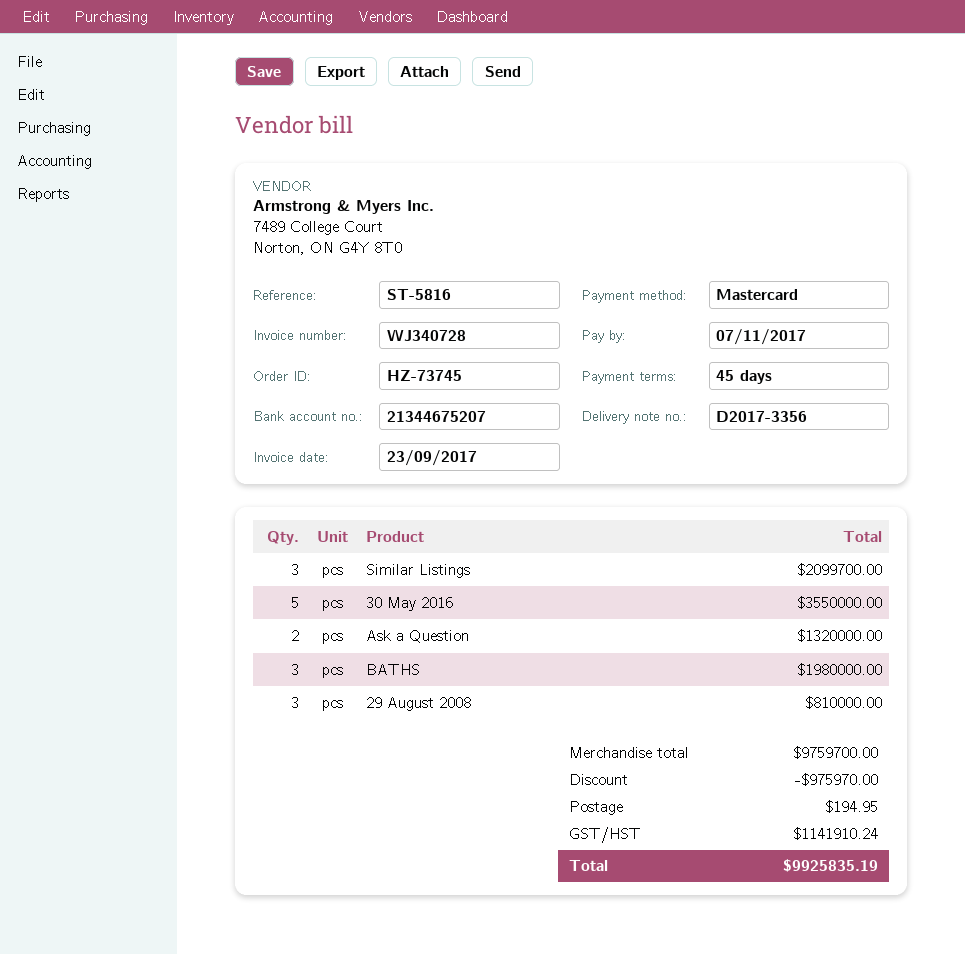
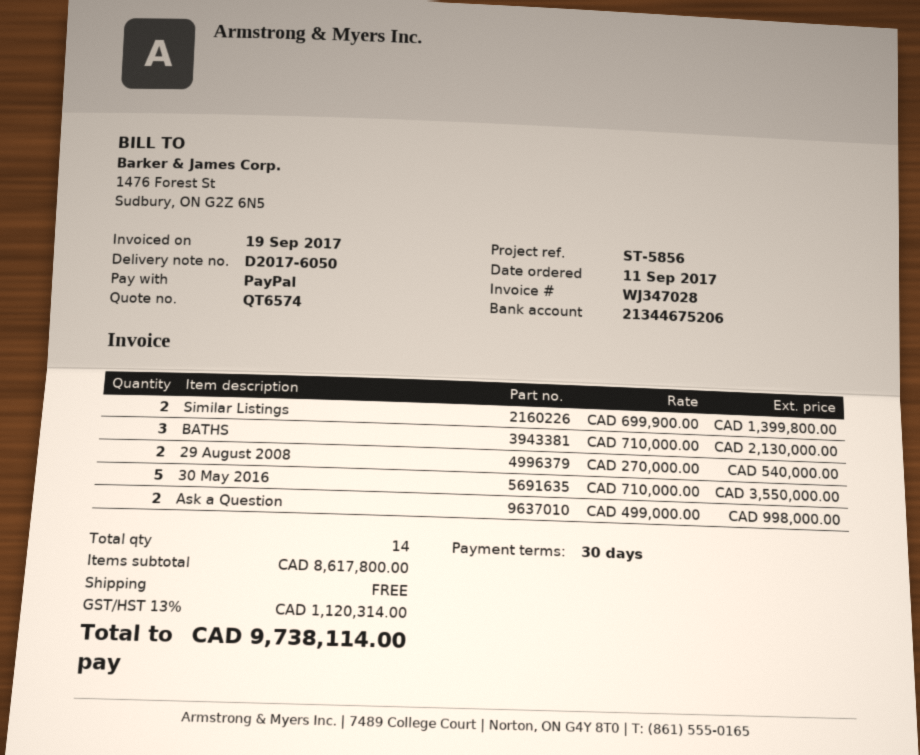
delivery note number: D2017-3356 -> D2017-6050
invoice number: WJ340728 -> WJ347028
invoice date: 2017-09-23 -> 2017-09-19
payment terms: 45 days -> 30 days
reference: ST-5816 -> ST-5856
payment method: Mastercard -> PayPal
bank account: 21344675207 -> 21344675206
Similar Listings: 3 for 2099700.00 -> 2 for 1399800.00
Ask a Question: 2 for 1320000.00 -> 2 for 998000.00
BATHS: 3 for 1980000.00 -> 3 for 2130000.00
29 August 2008: 3 for 810000.00 -> 2 for 540000.00
subtotal: 9759700.00 -> 8617800.00
discount: 975970.00 -> none
shipping: 194.95 -> 0.00
tax: 1141910.24 -> 1120314.00
total: 9925835.19 -> 9738114.00

